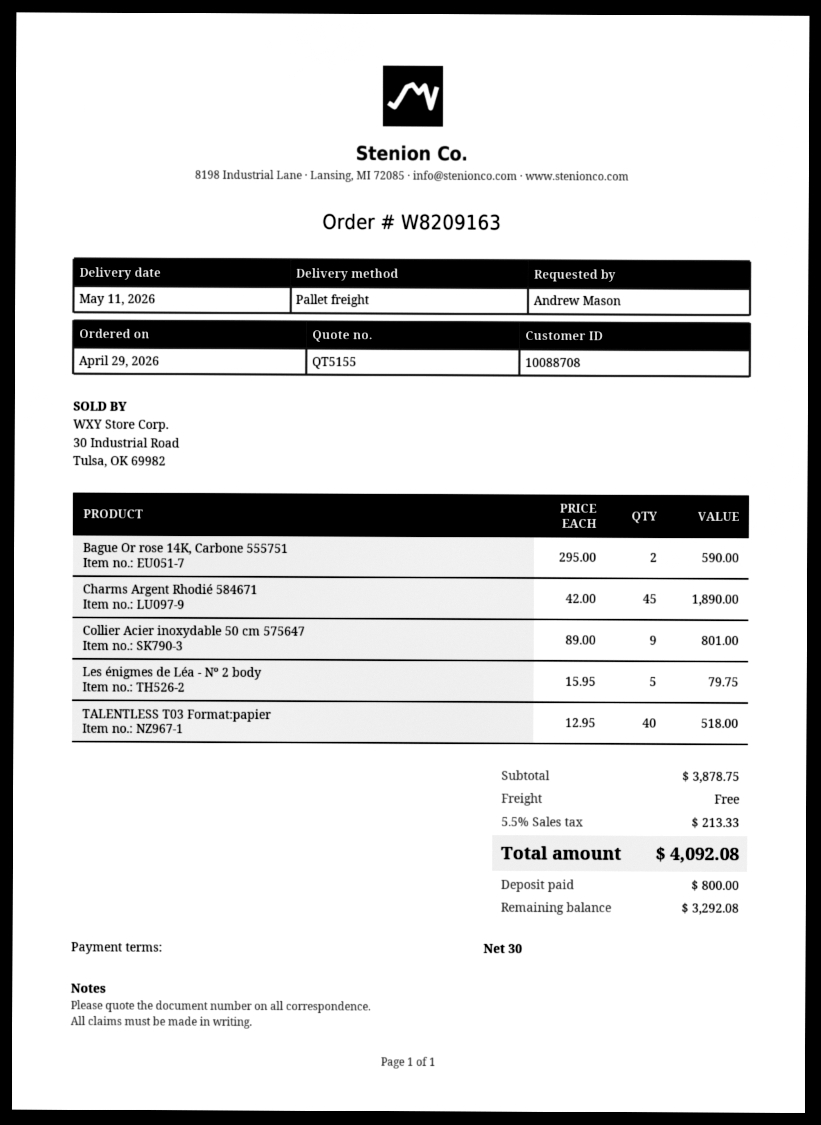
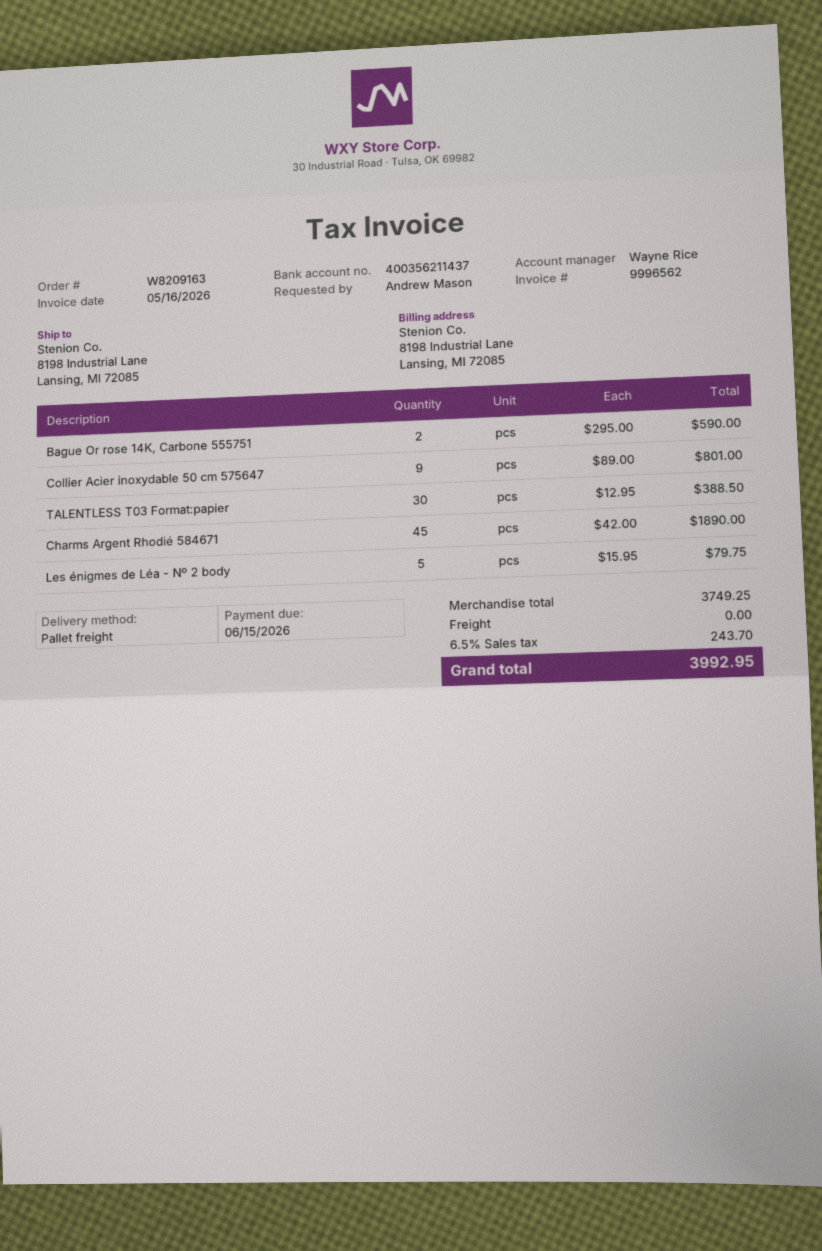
TALENTLESS T03 Format:papier: 40 x 12.95 = 518.00 -> 30 x 12.95 = 388.50
subtotal: 3878.75 -> 3749.25
tax: 5.5% = 213.33 -> 6.5% = 243.70
total: 4092.08 -> 3992.95

